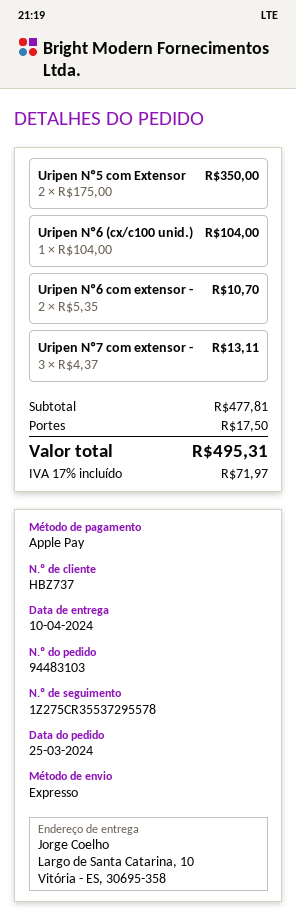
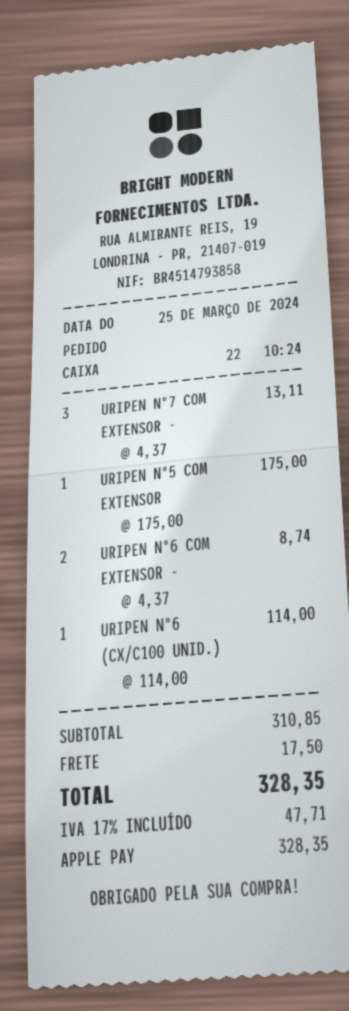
Uripen Nº5 com Extensor: 2 x 175.00 = 350.00 -> 1 x 175.00 = 175.00
Uripen Nº6 (cx/c100 unid.): 1 x 104.00 = 104.00 -> 1 x 114.00 = 114.00
Uripen Nº6 com extensor -: 2 x 5.35 = 10.70 -> 2 x 4.37 = 8.74
subtotal: 477.81 -> 310.85
tax: 17% = 71.97 -> 17% = 47.71
total: 495.31 -> 328.35

